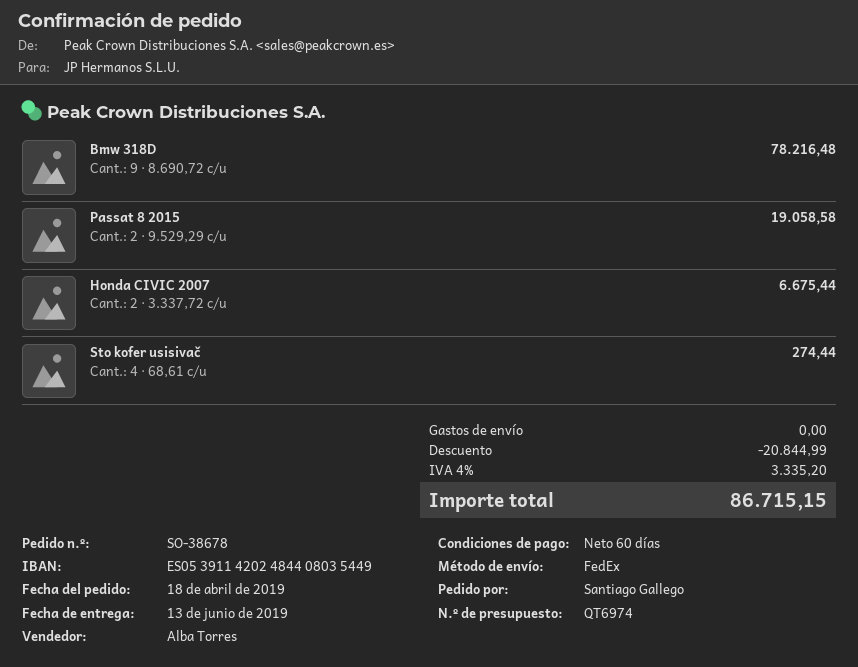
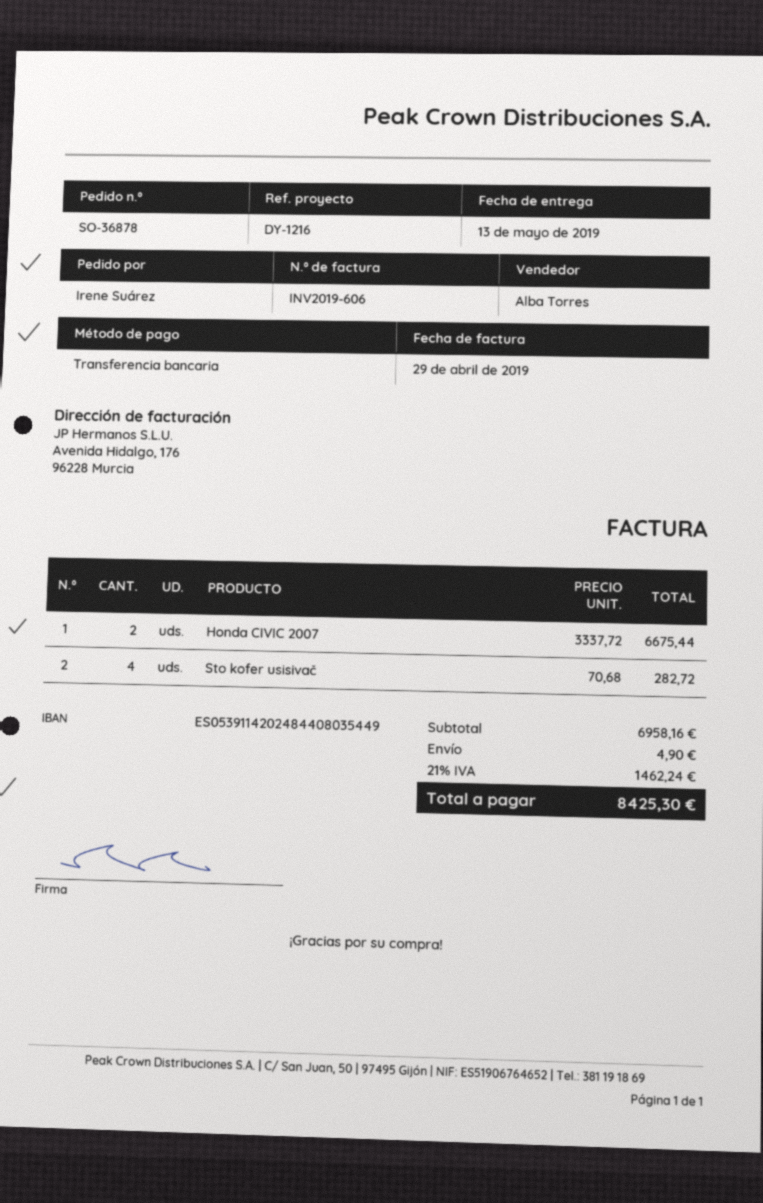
order number: SO-38678 -> SO-36878
delivery date: 2019-06-13 -> 2019-05-13
ordered by: Santiago Gallego -> Irene Suárez
Bmw 318D: 9 x 8690.72 = 78216.48 -> none
Passat 8 2015: 2 x 9529.29 = 19058.58 -> none
Sto kofer usisivač: 4 x 68.61 = 274.44 -> 4 x 70.68 = 282.72
discount: 20844.99 -> none
shipping: 0.00 -> 4.90
tax: 4% = 3335.20 -> 21% = 1462.24
total: 86715.15 -> 8425.30

